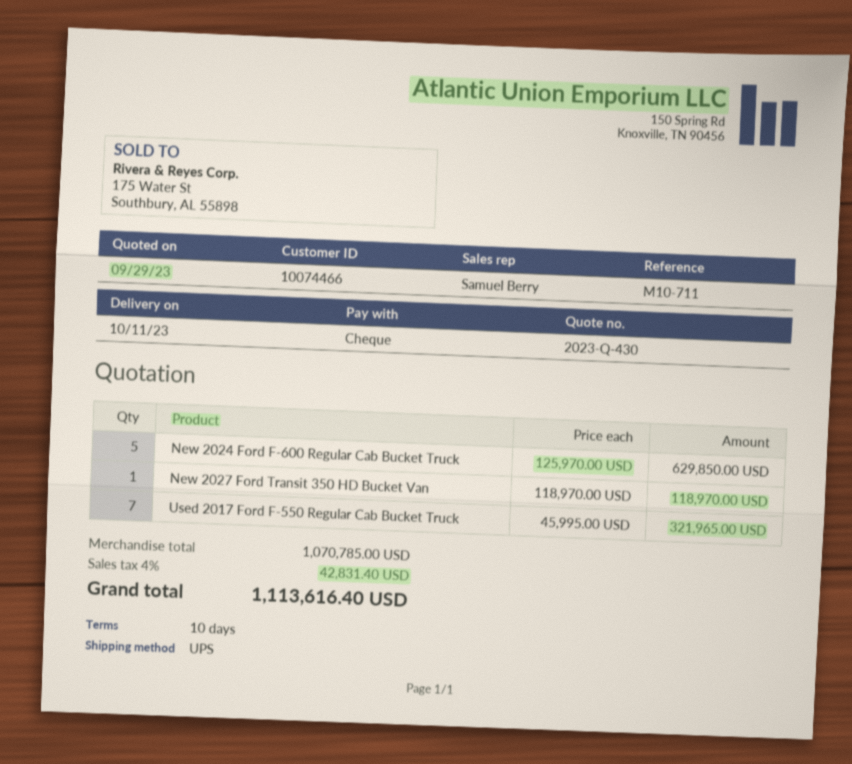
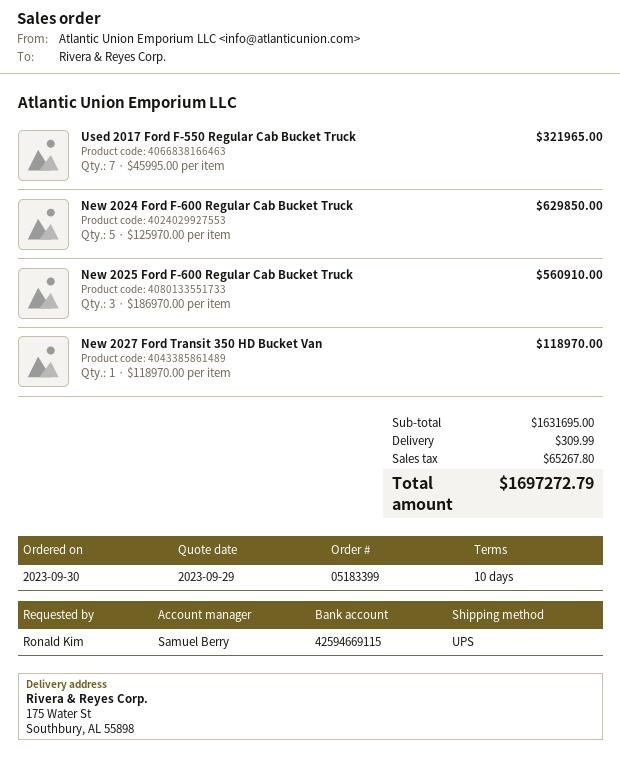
New 2025 Ford F-600 Regular Cab Bucket Truck: none -> 3 x 186970.00 = 560910.00
subtotal: 1070785.00 -> 1631695.00
shipping: none -> 309.99
tax: 42831.40 -> 65267.80
total: 1113616.40 -> 1697272.79

